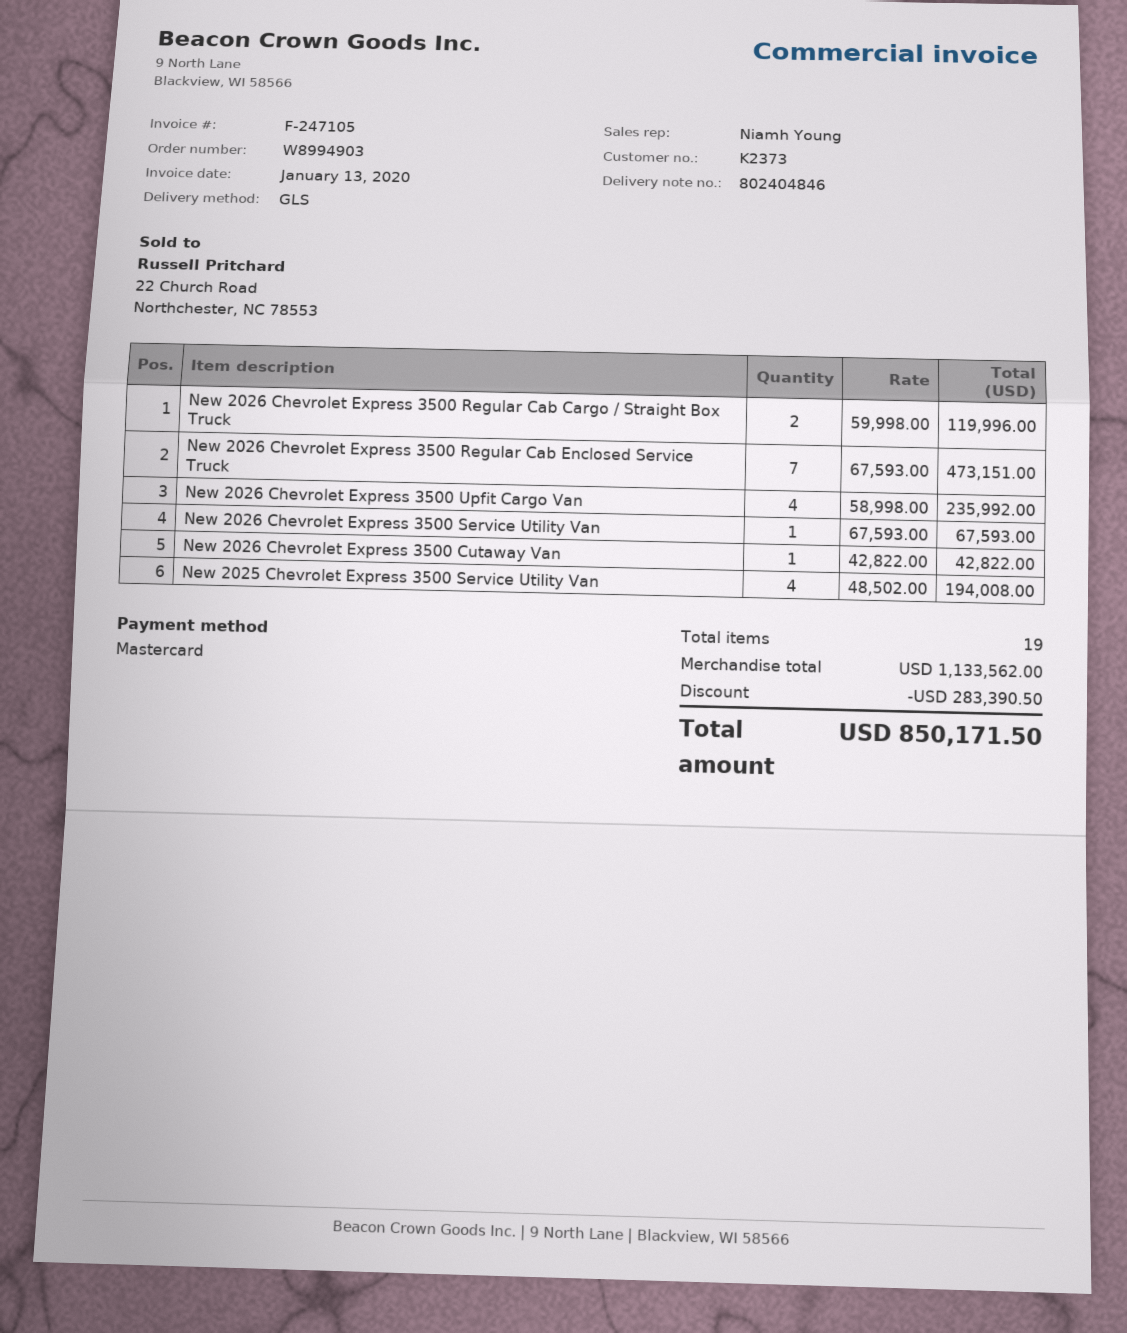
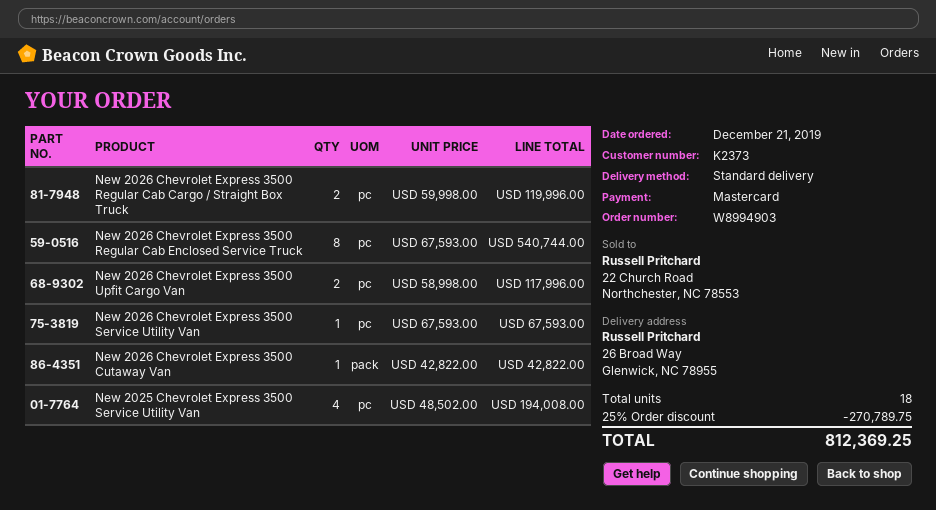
shipping method: GLS -> standard
New 2026 Chevrolet Express 3500 Regular Cab Enclosed Service Truck: 7 x 67593.00 = 473151.00 -> 8 x 67593.00 = 540744.00
New 2026 Chevrolet Express 3500 Upfit Cargo Van: 4 x 58998.00 = 235992.00 -> 2 x 58998.00 = 117996.00
total quantity: 19 -> 18
discount: 283390.50 -> 270789.75
total: 850171.50 -> 812369.25

